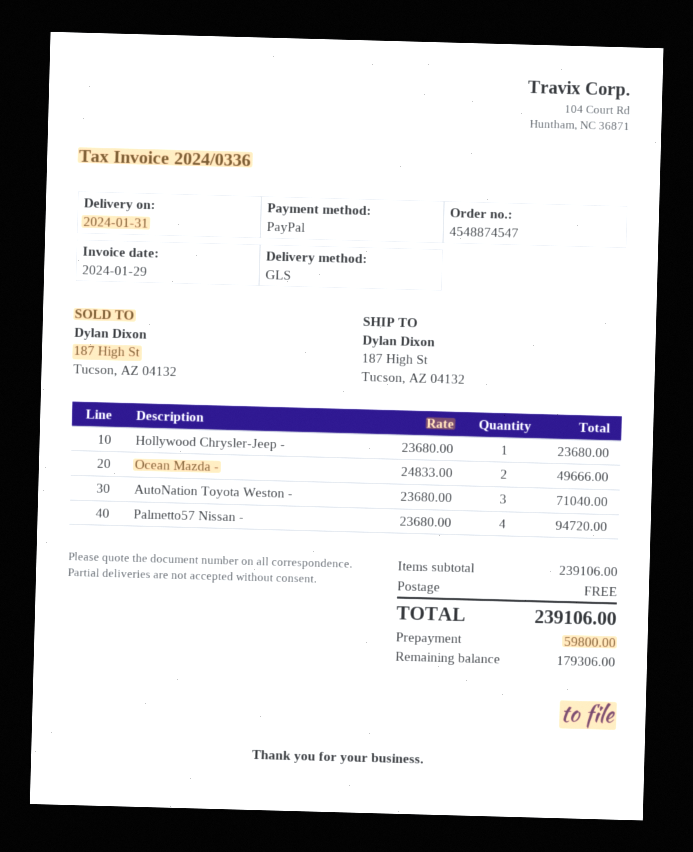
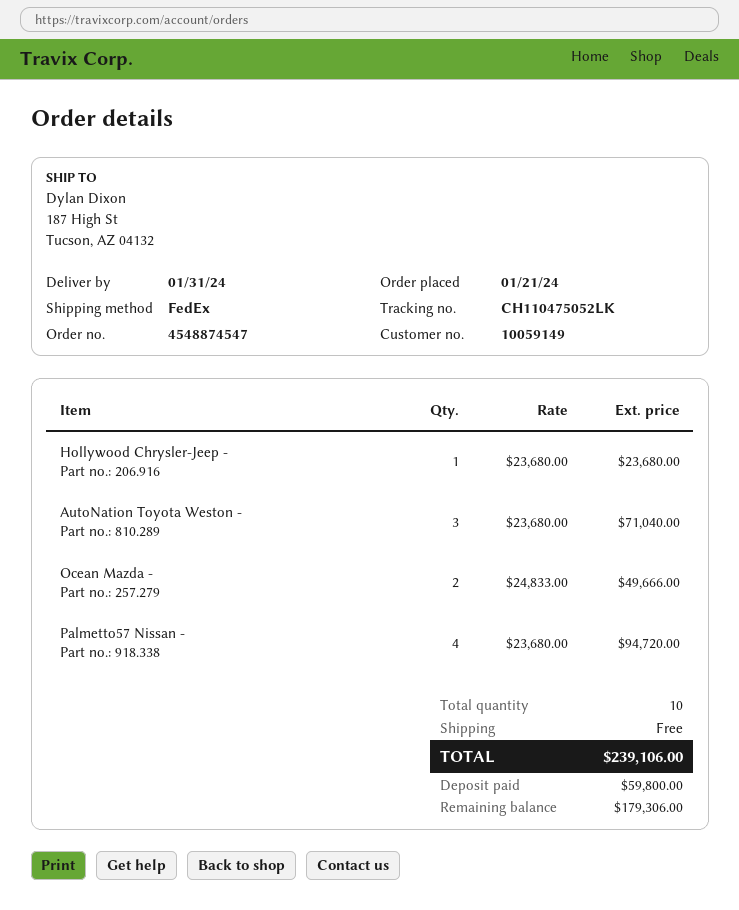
shipping method: GLS -> FedEx

